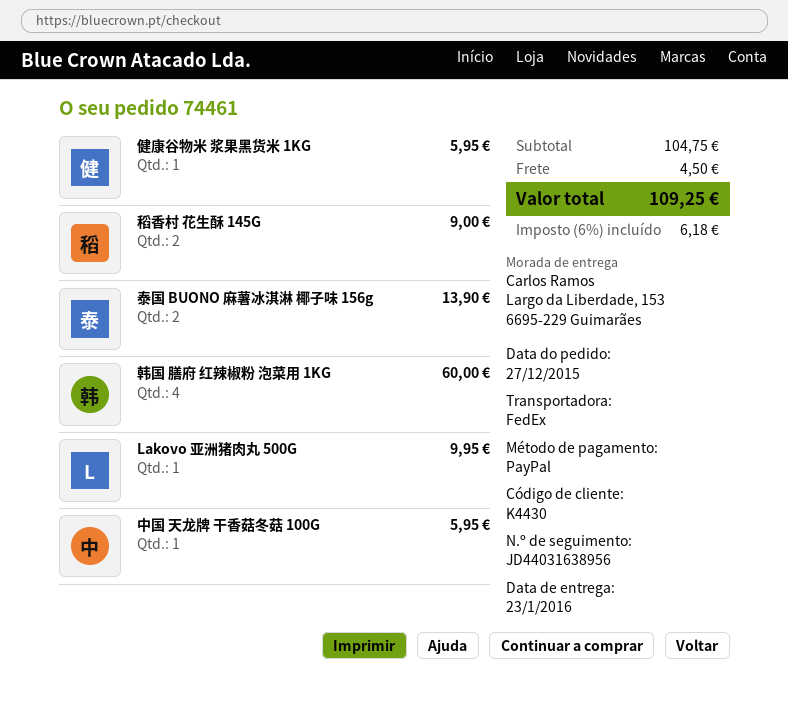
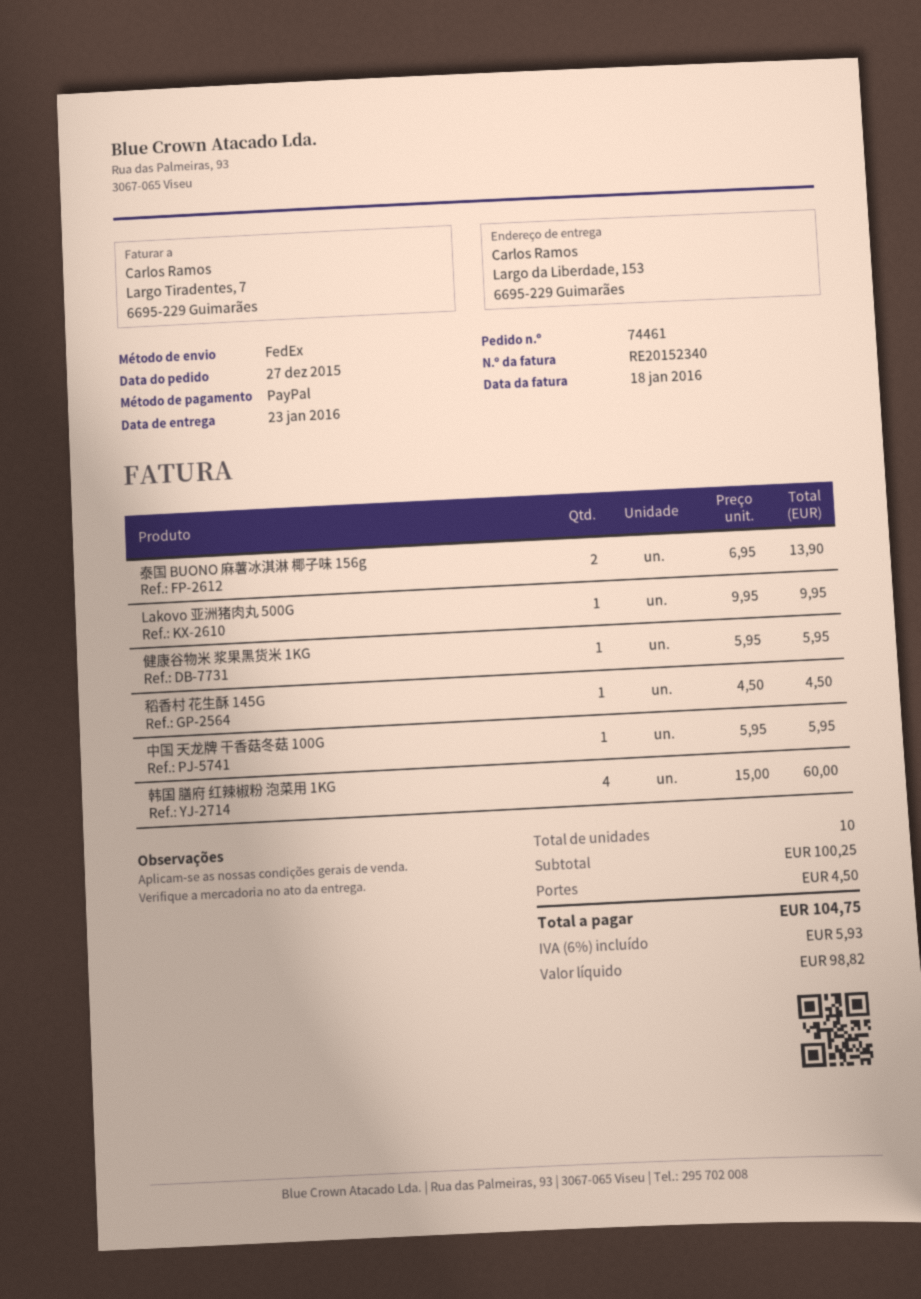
稻香村 花生酥 145G: 2 for 9.00 -> 1 for 4.50
subtotal: 104.75 -> 100.25
tax: 6% = 6.18 -> 6% = 5.93
total: 109.25 -> 104.75

